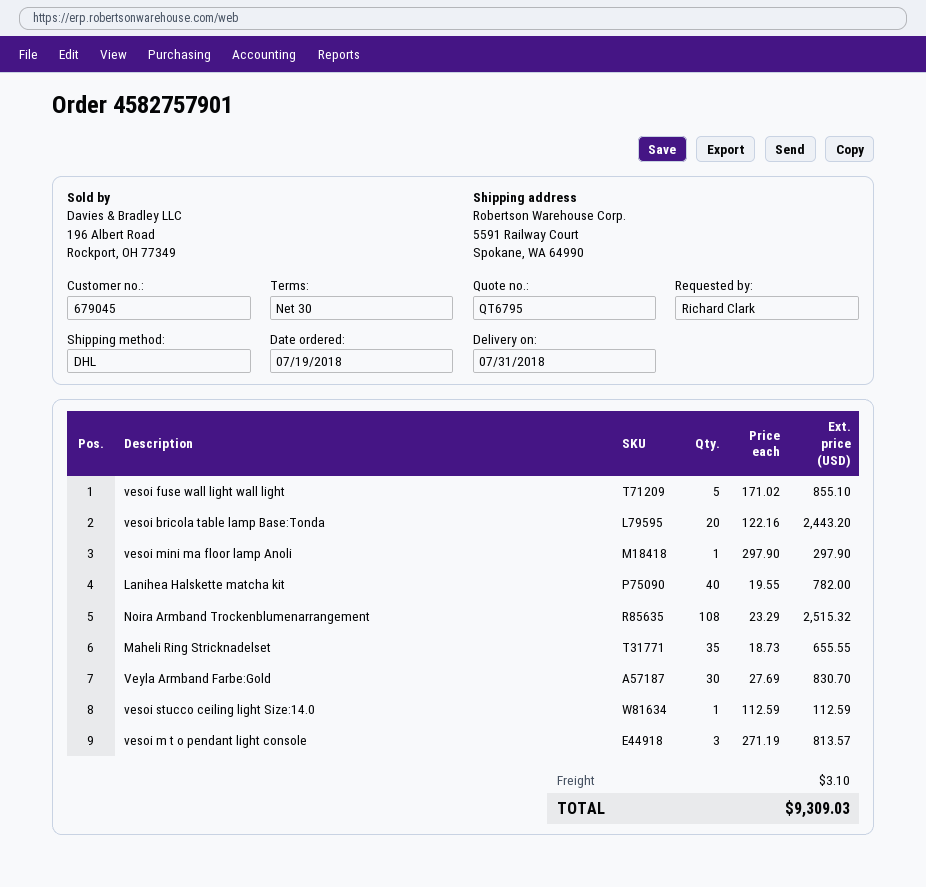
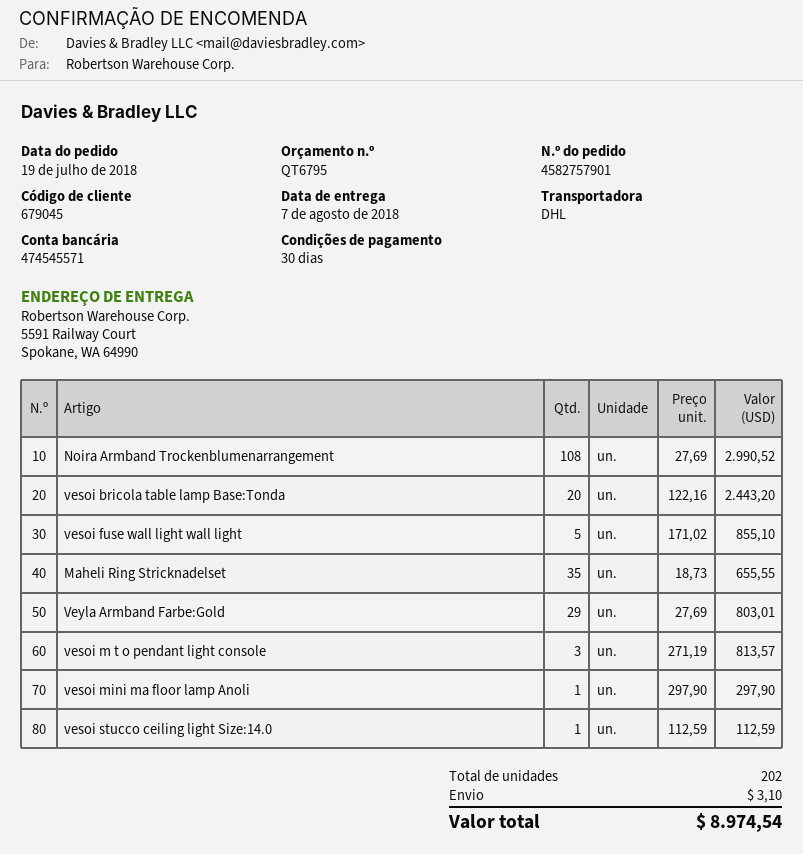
delivery date: 2018-07-31 -> 2018-08-07
Lanihea Halskette matcha kit: 40 x 19.55 = 782.00 -> none
Noira Armband Trockenblumenarrangement: 108 x 23.29 = 2515.32 -> 108 x 27.69 = 2990.52
Veyla Armband Farbe:Gold: 30 x 27.69 = 830.70 -> 29 x 27.69 = 803.01
total: 9309.03 -> 8974.54

